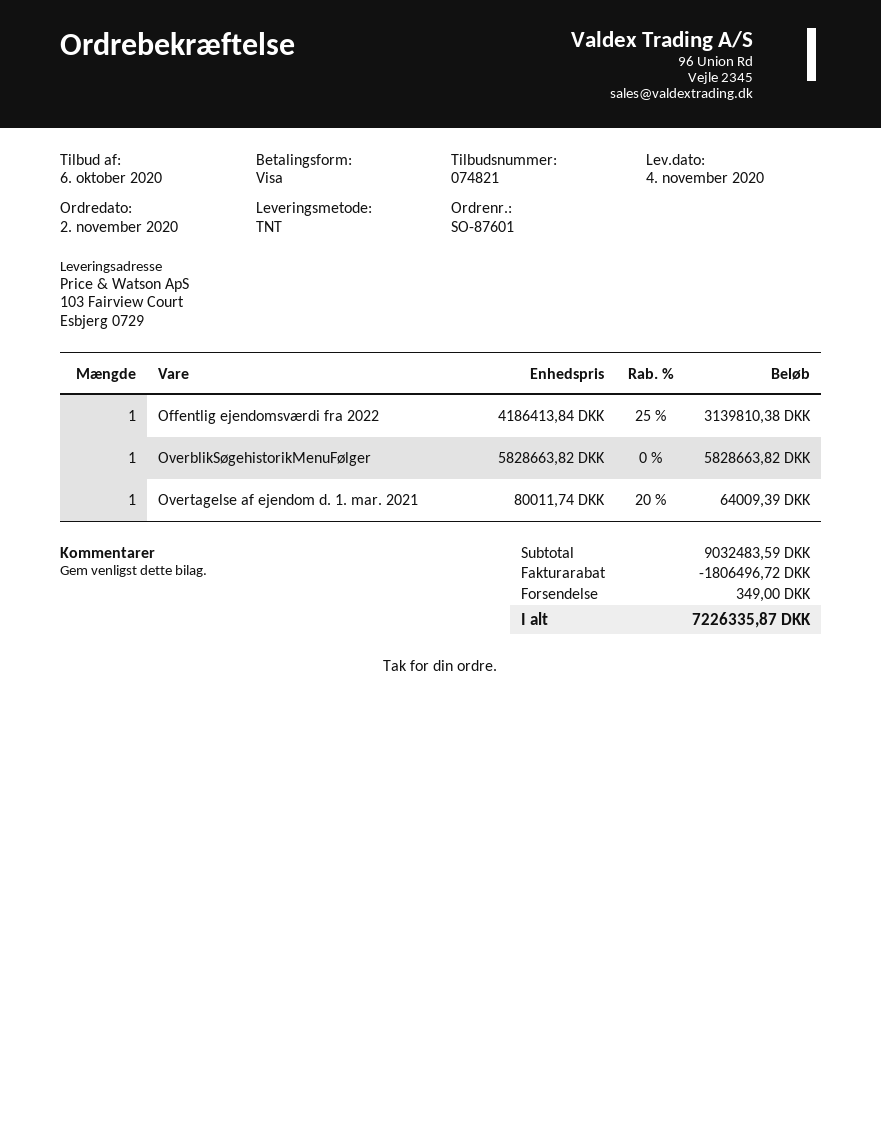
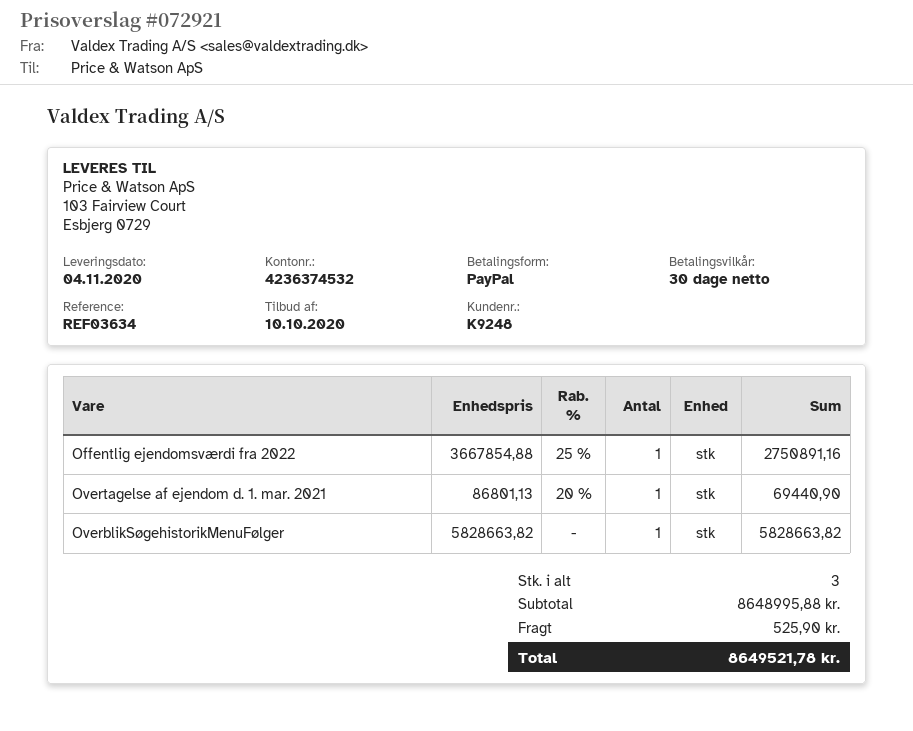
quote number: 074821 -> 072921
quote date: 2020-10-06 -> 2020-10-10
payment method: Visa -> PayPal
Offentlig ejendomsværdi fra 2022: 1 x 4186413.84 - 25% = 3139810.38 -> 1 x 3667854.88 - 25% = 2750891.16
Overtagelse af ejendom d. 1. mar. 2021: 1 x 80011.74 - 20% = 64009.39 -> 1 x 86801.13 - 20% = 69440.90
subtotal: 9032483.59 -> 8648995.88
discount: 1806496.72 -> none
shipping: 349.00 -> 525.90
total: 7226335.87 -> 8649521.78

